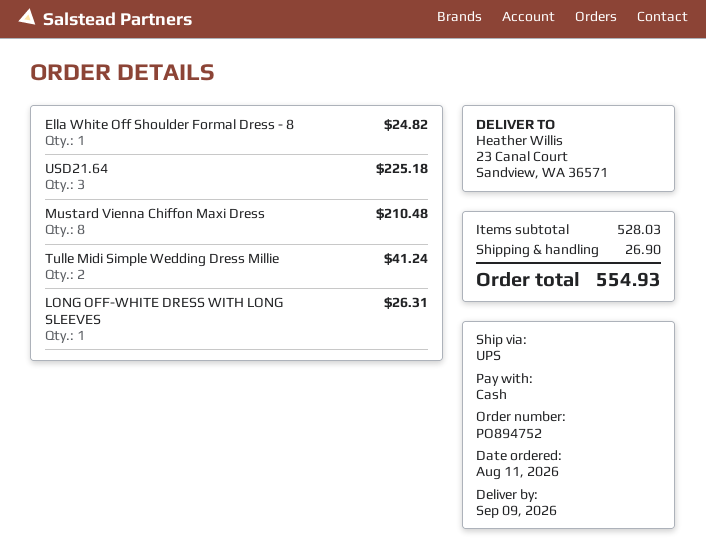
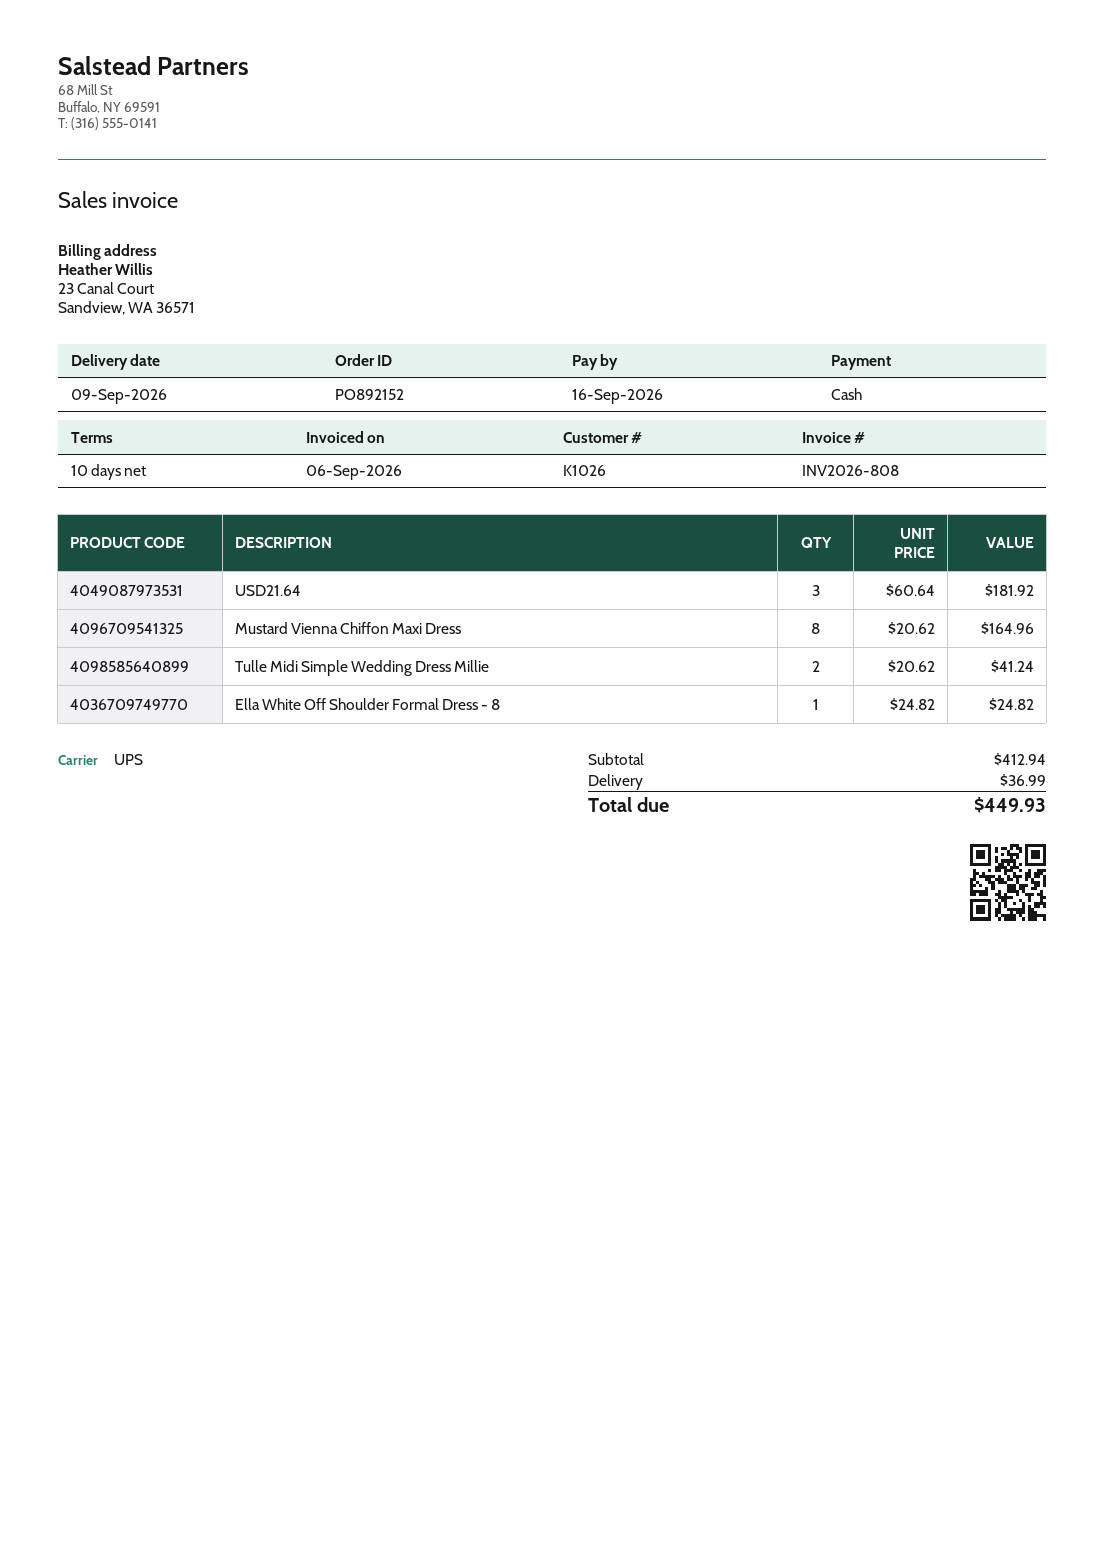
order number: PO894752 -> PO892152
USD21.64: 3 for 225.18 -> 3 for 181.92
Mustard Vienna Chiffon Maxi Dress: 8 for 210.48 -> 8 for 164.96
LONG OFF-WHITE DRESS WITH LONG SLEEVES: 1 for 26.31 -> none
subtotal: 528.03 -> 412.94
shipping: 26.90 -> 36.99
total: 554.93 -> 449.93

